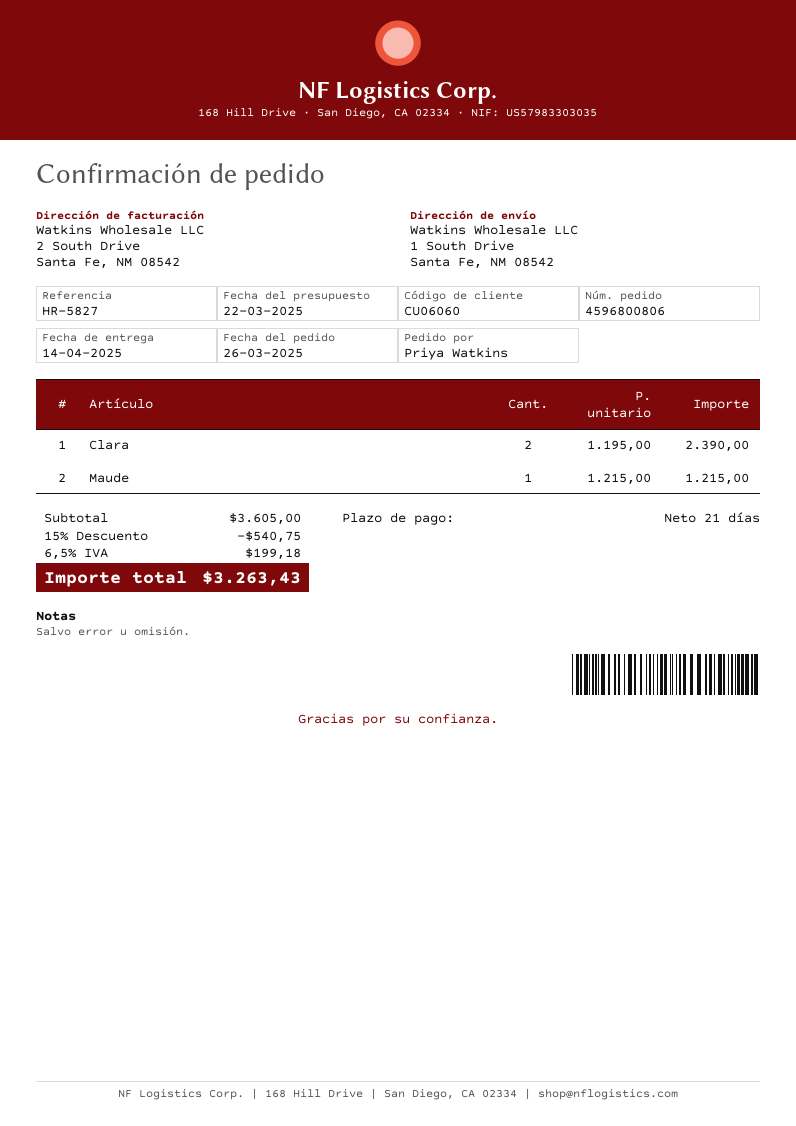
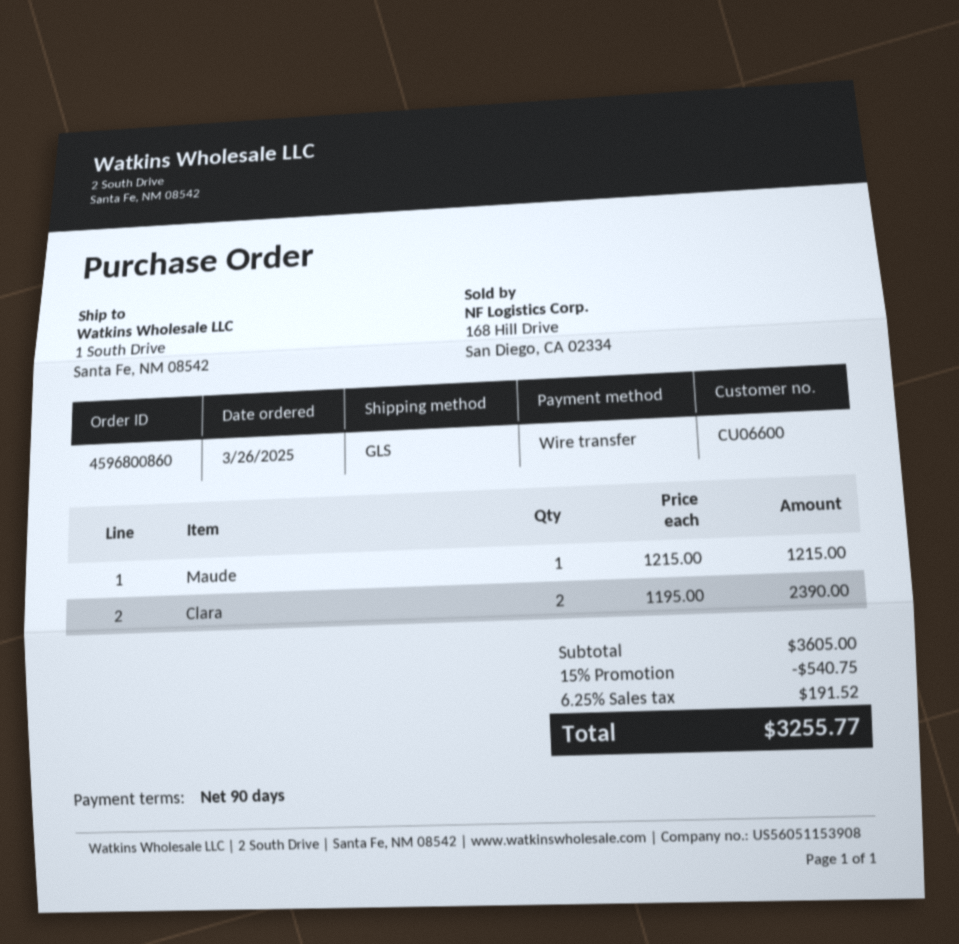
order number: 4596800806 -> 4596800860
payment terms: 21 days -> 90 days
customer number: CU06060 -> CU06600
tax: 6.5% = 199.18 -> 6.25% = 191.52
total: 3263.43 -> 3255.77

